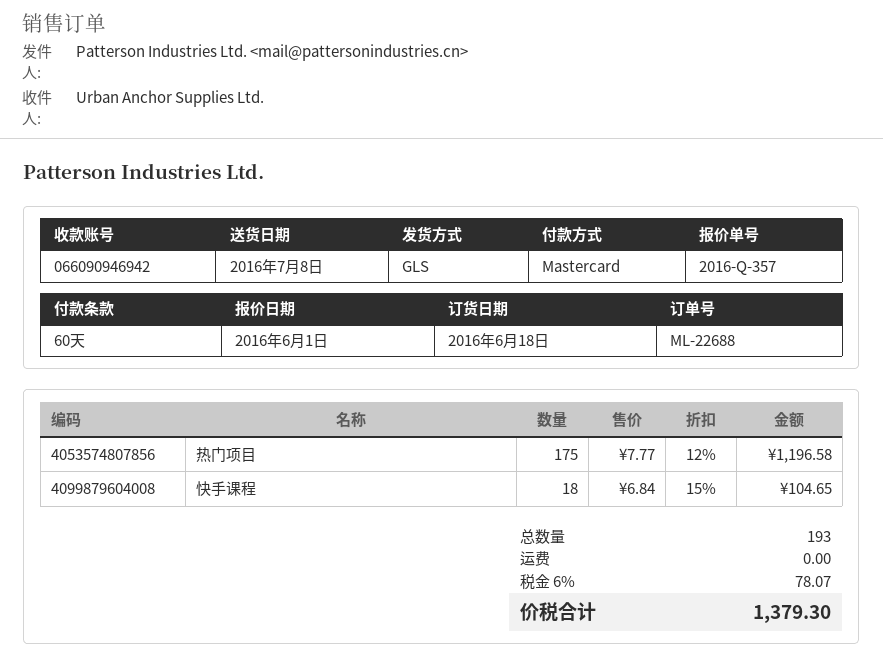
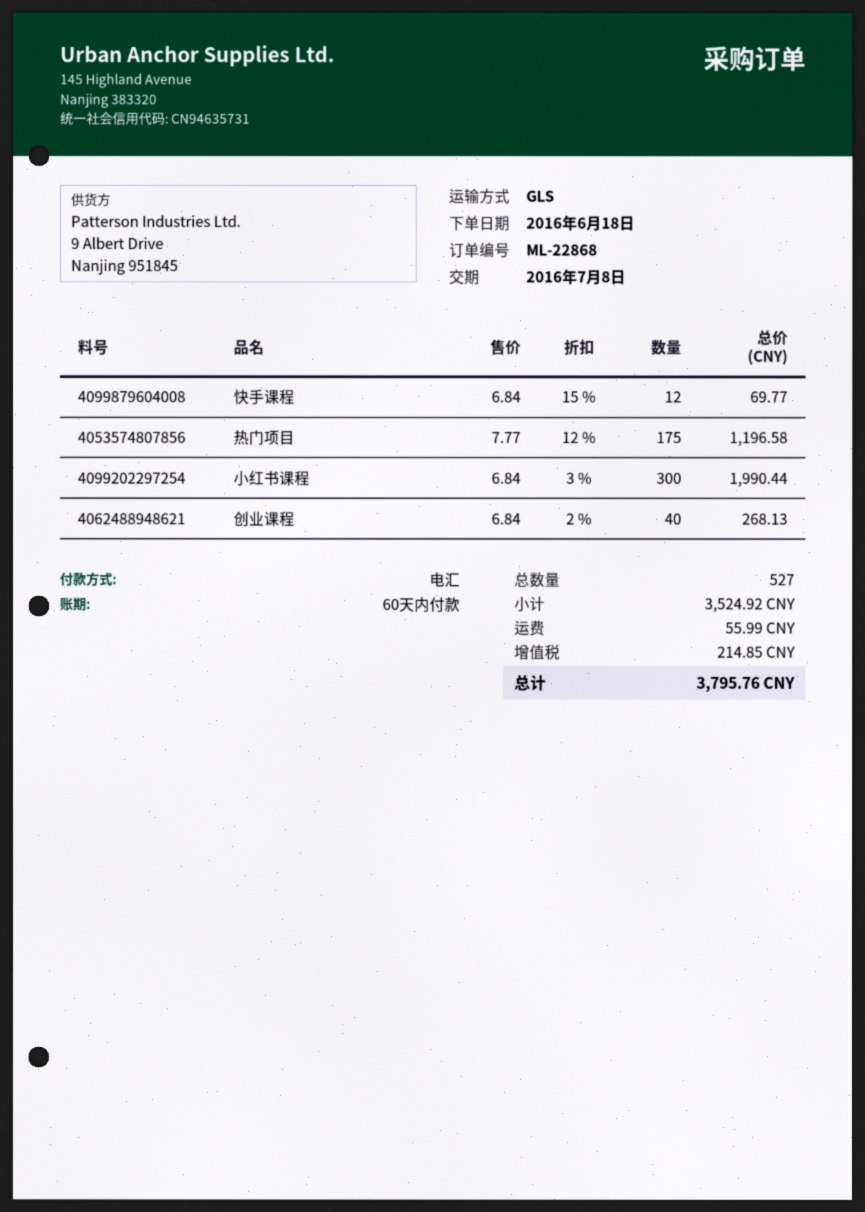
order number: ML-22688 -> ML-22868
payment method: Mastercard -> bank transfer
快手课程: 18 x 6.84 - 15% = 104.65 -> 12 x 6.84 - 15% = 69.77
小红书课程: none -> 300 x 6.84 - 3% = 1990.44
创业课程: none -> 40 x 6.84 - 2% = 268.13
total quantity: 193 -> 527
shipping: 0.00 -> 55.99
tax: 78.07 -> 214.85
total: 1379.30 -> 3795.76

